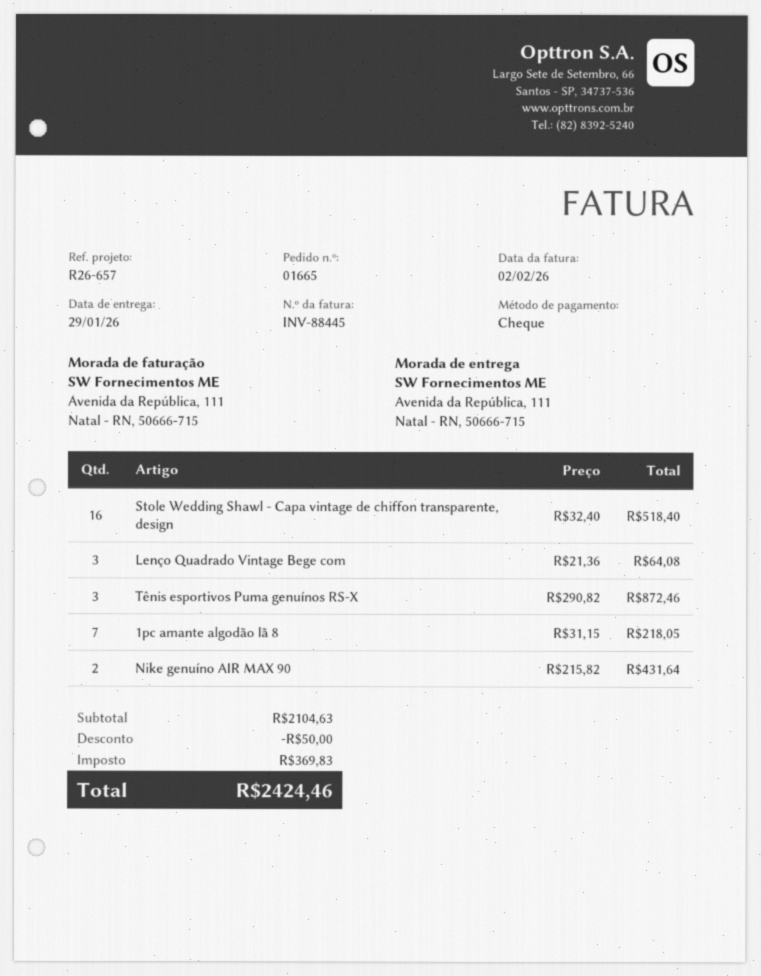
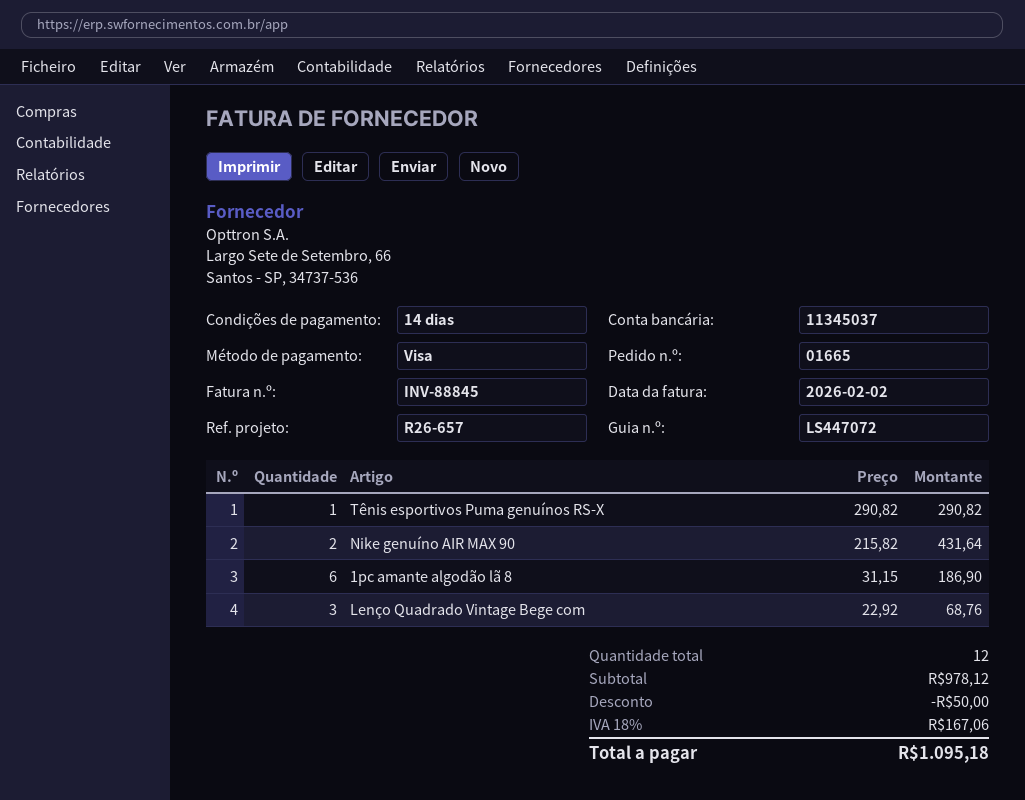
invoice number: INV-88445 -> INV-88845
payment method: cheque -> Visa
Stole Wedding Shawl - Capa vintage de chiffon transparente, design: 16 x 32.40 = 518.40 -> none
Lenço Quadrado Vintage Bege com: 3 x 21.36 = 64.08 -> 3 x 22.92 = 68.76
Tênis esportivos Puma genuínos RS-X: 3 x 290.82 = 872.46 -> 1 x 290.82 = 290.82
1pc amante algodão lã 8: 7 x 31.15 = 218.05 -> 6 x 31.15 = 186.90
subtotal: 2104.63 -> 978.12
tax: 369.83 -> 167.06
total: 2424.46 -> 1095.18

